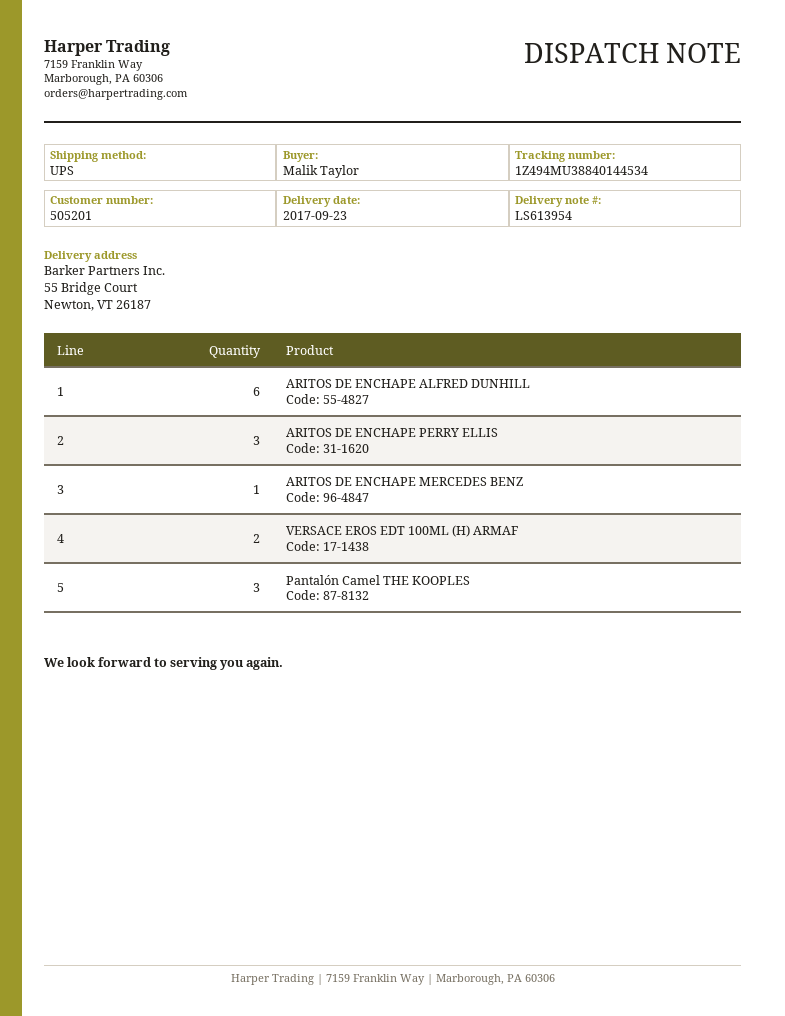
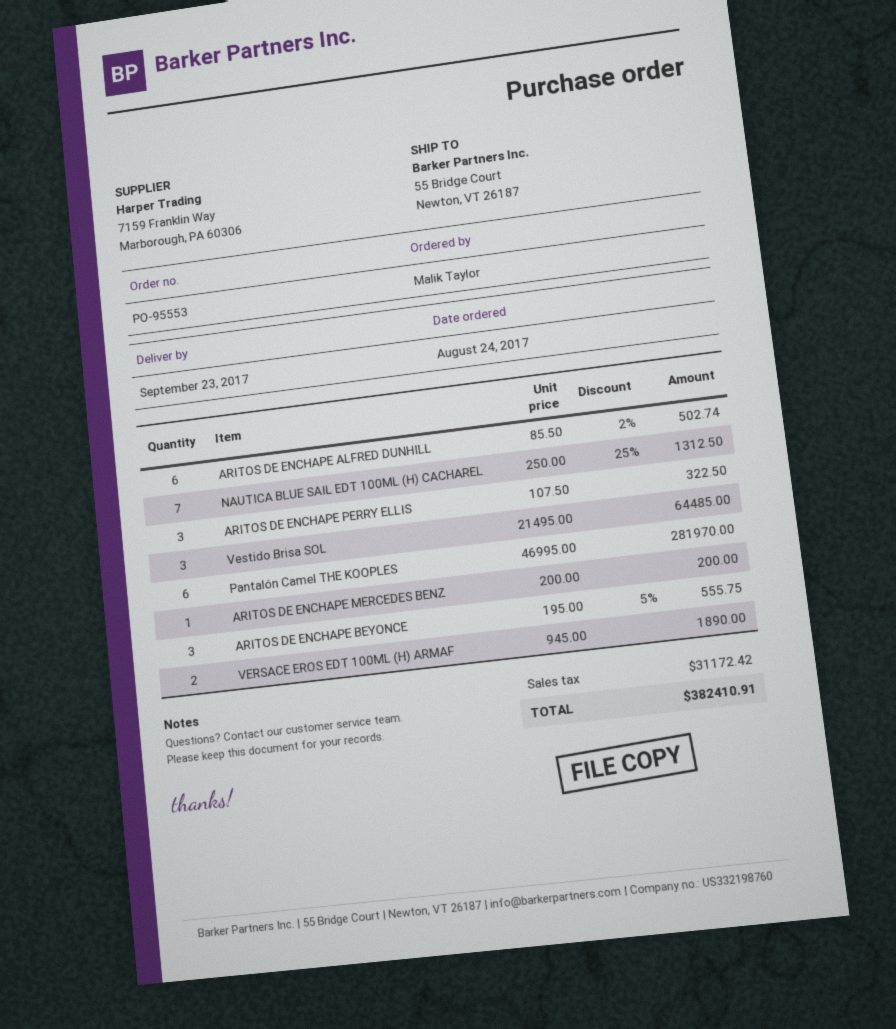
Pantalón Camel THE KOOPLES: 3 -> 6
NAUTICA BLUE SAIL EDT 100ML (H) CACHAREL: none -> 7
Vestido Brisa SOL: none -> 3
ARITOS DE ENCHAPE BEYONCE: none -> 3

